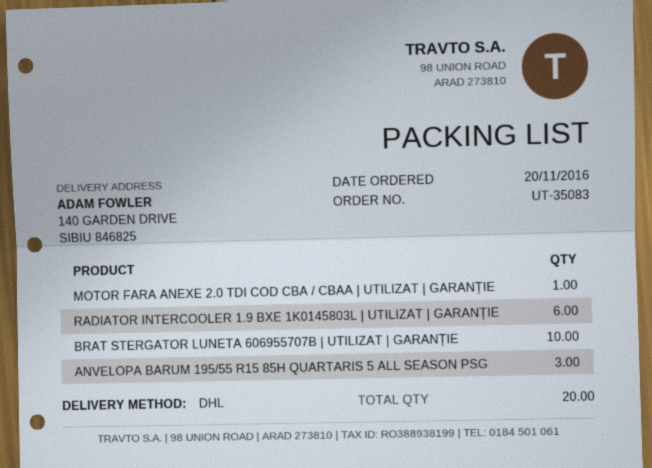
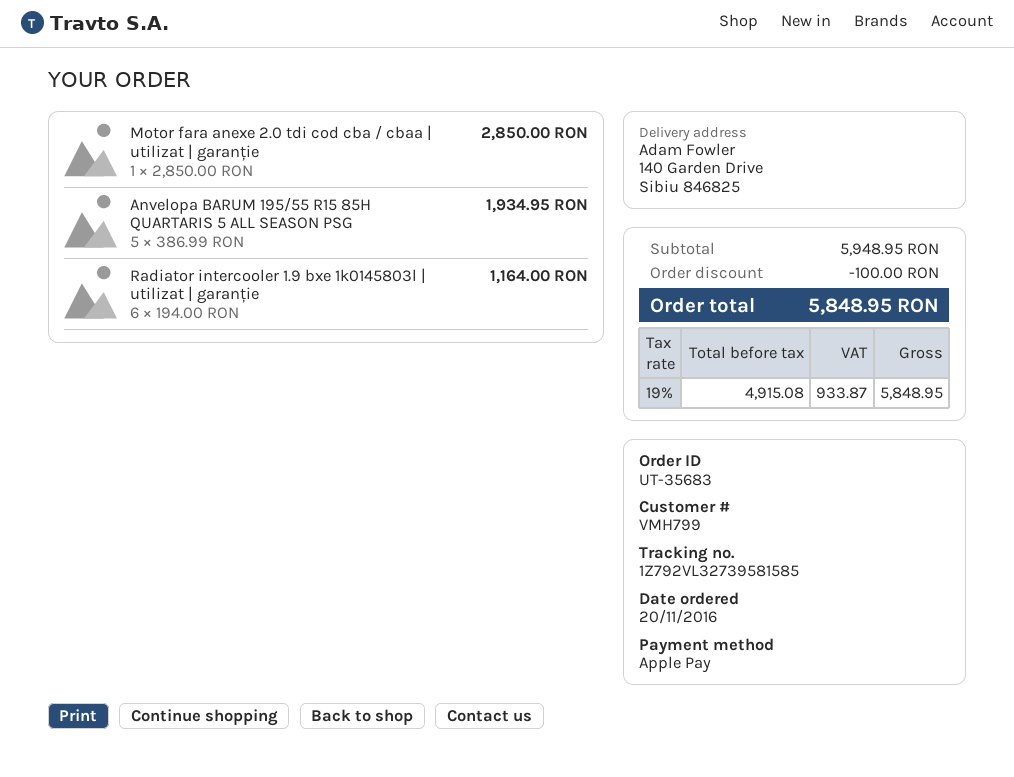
order number: UT-35083 -> UT-35683
BRAT STERGATOR LUNETA 606955707B | UTILIZAT | GARANȚIE: 10 -> none
ANVELOPA BARUM 195/55 R15 85H QUARTARIS 5 ALL SEASON PSG: 3 -> 5

